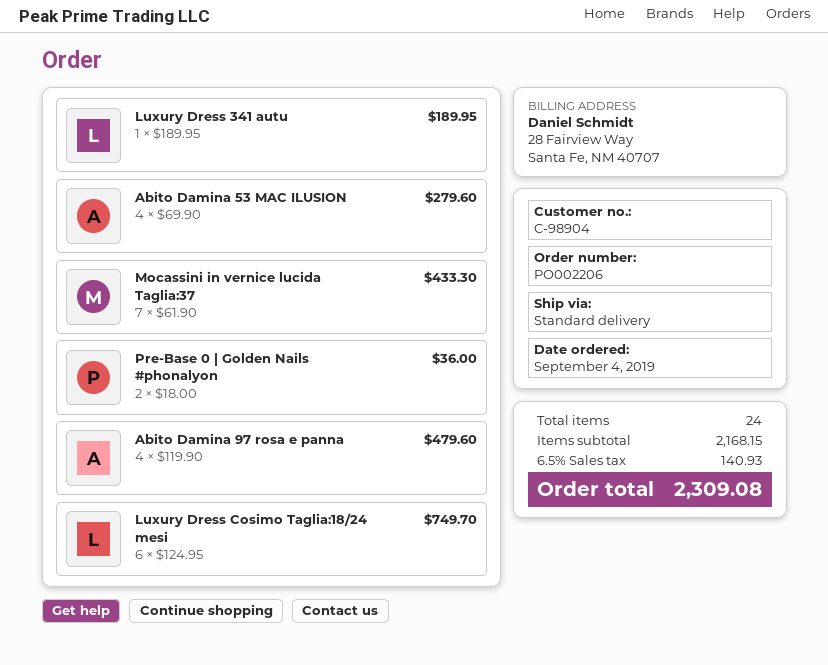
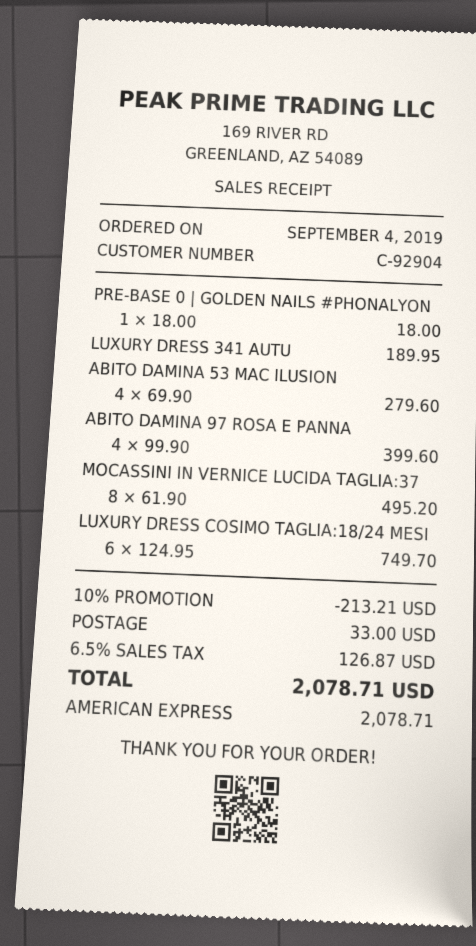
customer number: C-98904 -> C-92904
Mocassini in vernice lucida Taglia:37: 7 x 61.90 = 433.30 -> 8 x 61.90 = 495.20
Pre-Base 0 | Golden Nails #phonalyon: 2 x 18.00 = 36.00 -> 1 x 18.00 = 18.00
Abito Damina 97 rosa e panna: 4 x 119.90 = 479.60 -> 4 x 99.90 = 399.60
discount: none -> 10% = 213.21
shipping: none -> 33.00
tax: 6.5% = 140.93 -> 6.5% = 126.87
total: 2309.08 -> 2078.71

